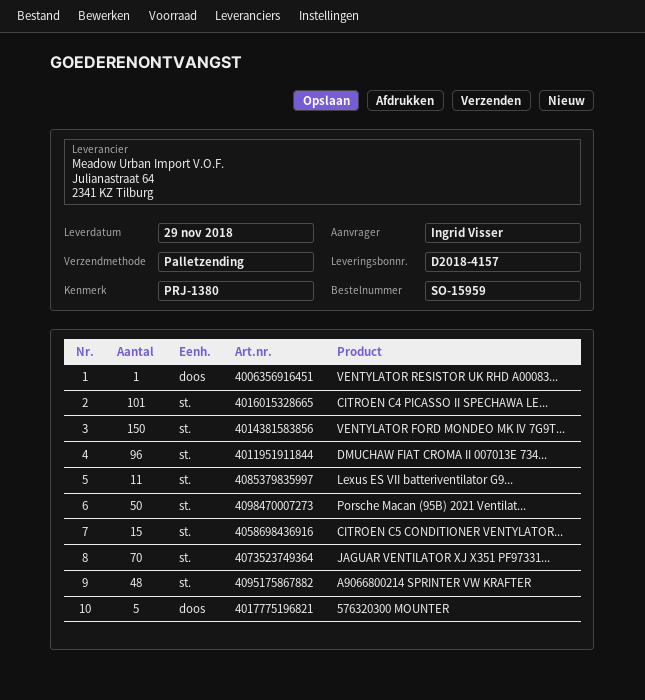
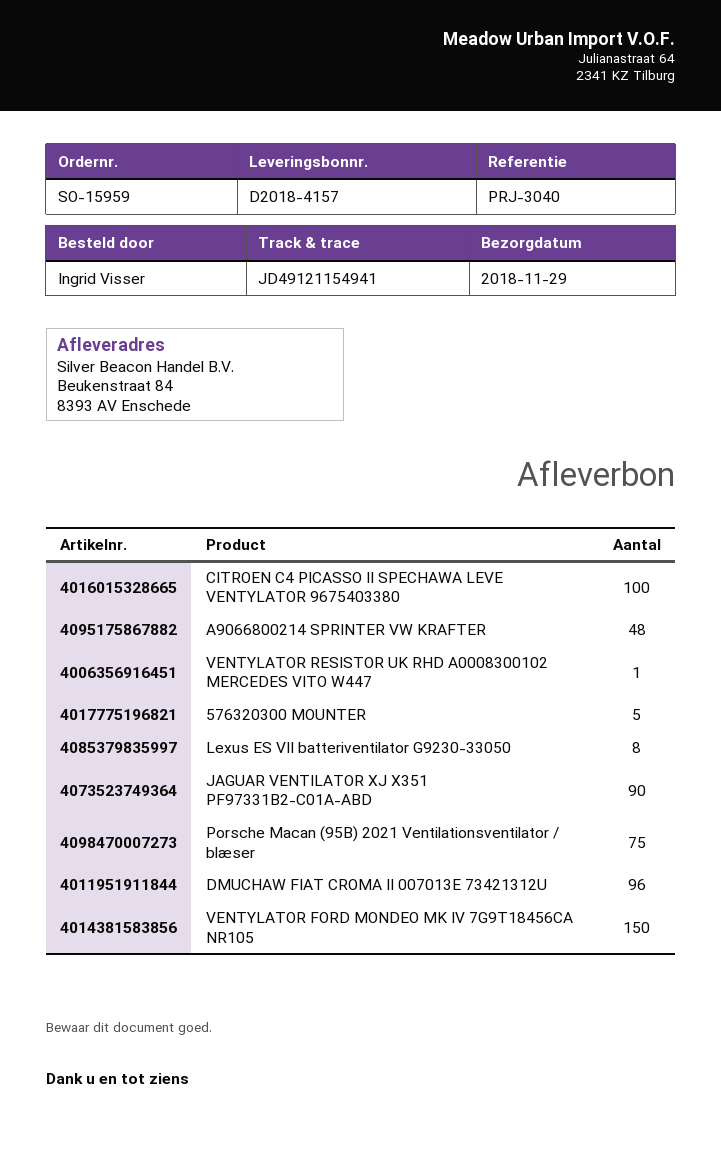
reference: PRJ-1380 -> PRJ-3040
CITROEN C4 PICASSO II SPECHAWA LE...: 101 -> 100
Lexus ES VII batteriventilator G9...: 11 -> 8
Porsche Macan (95B) 2021 Ventilat...: 50 -> 75
CITROEN C5 CONDITIONER VENTYLATOR...: 15 -> none
JAGUAR VENTILATOR XJ X351 PF97331...: 70 -> 90

